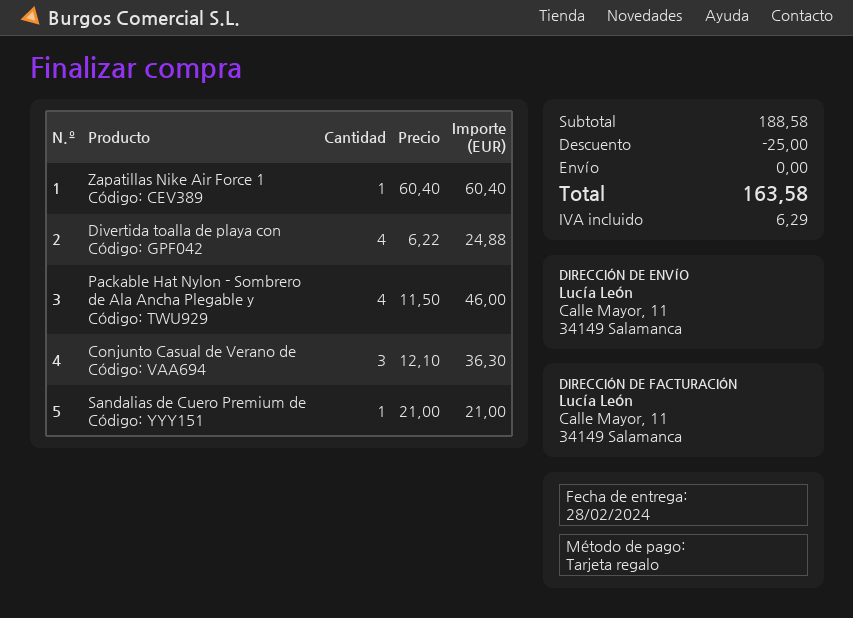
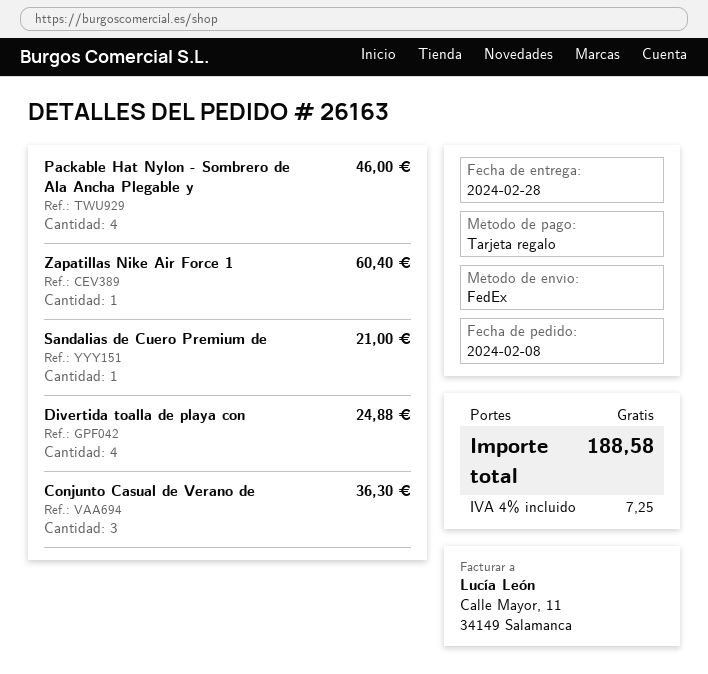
discount: 25.00 -> none
tax: 6.29 -> 7.25
total: 163.58 -> 188.58

